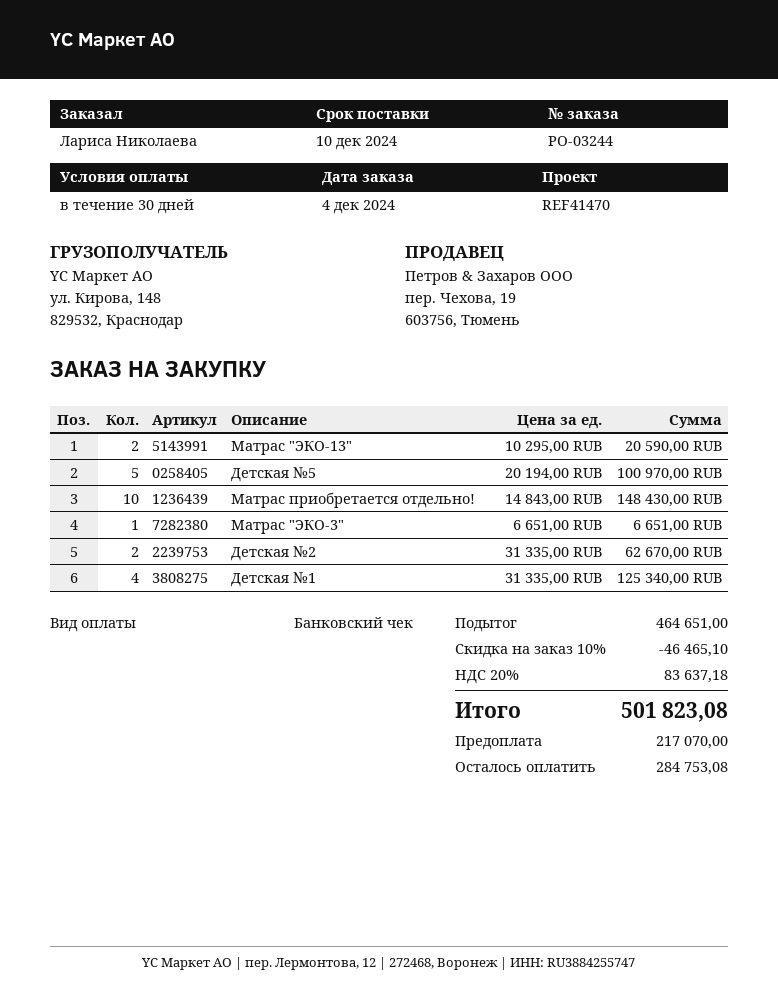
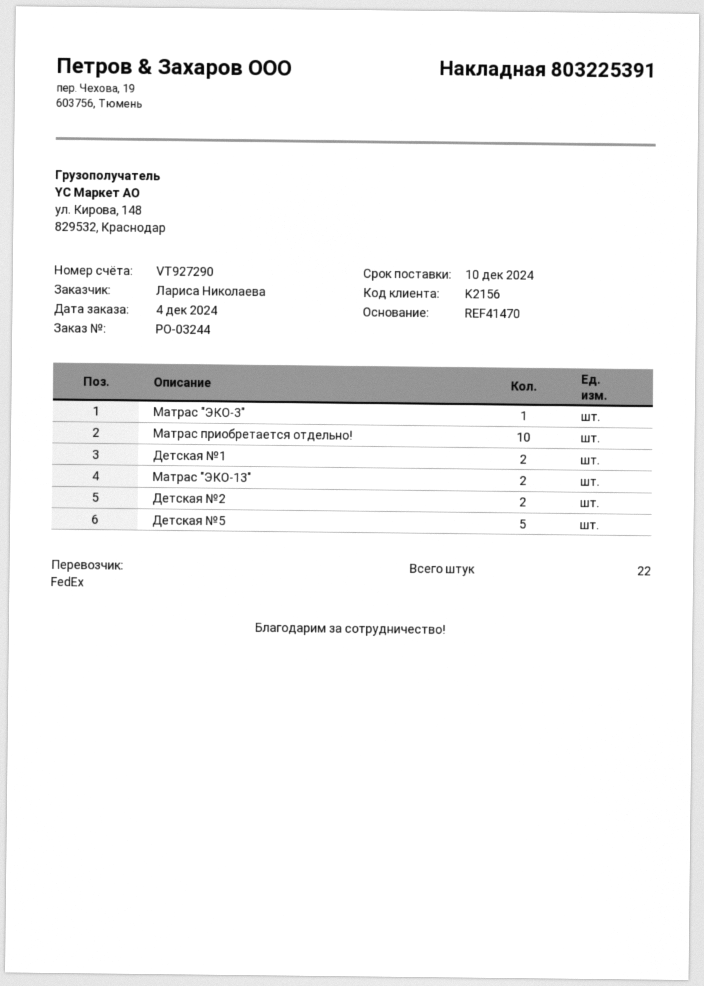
Детская №1: 4 -> 2

